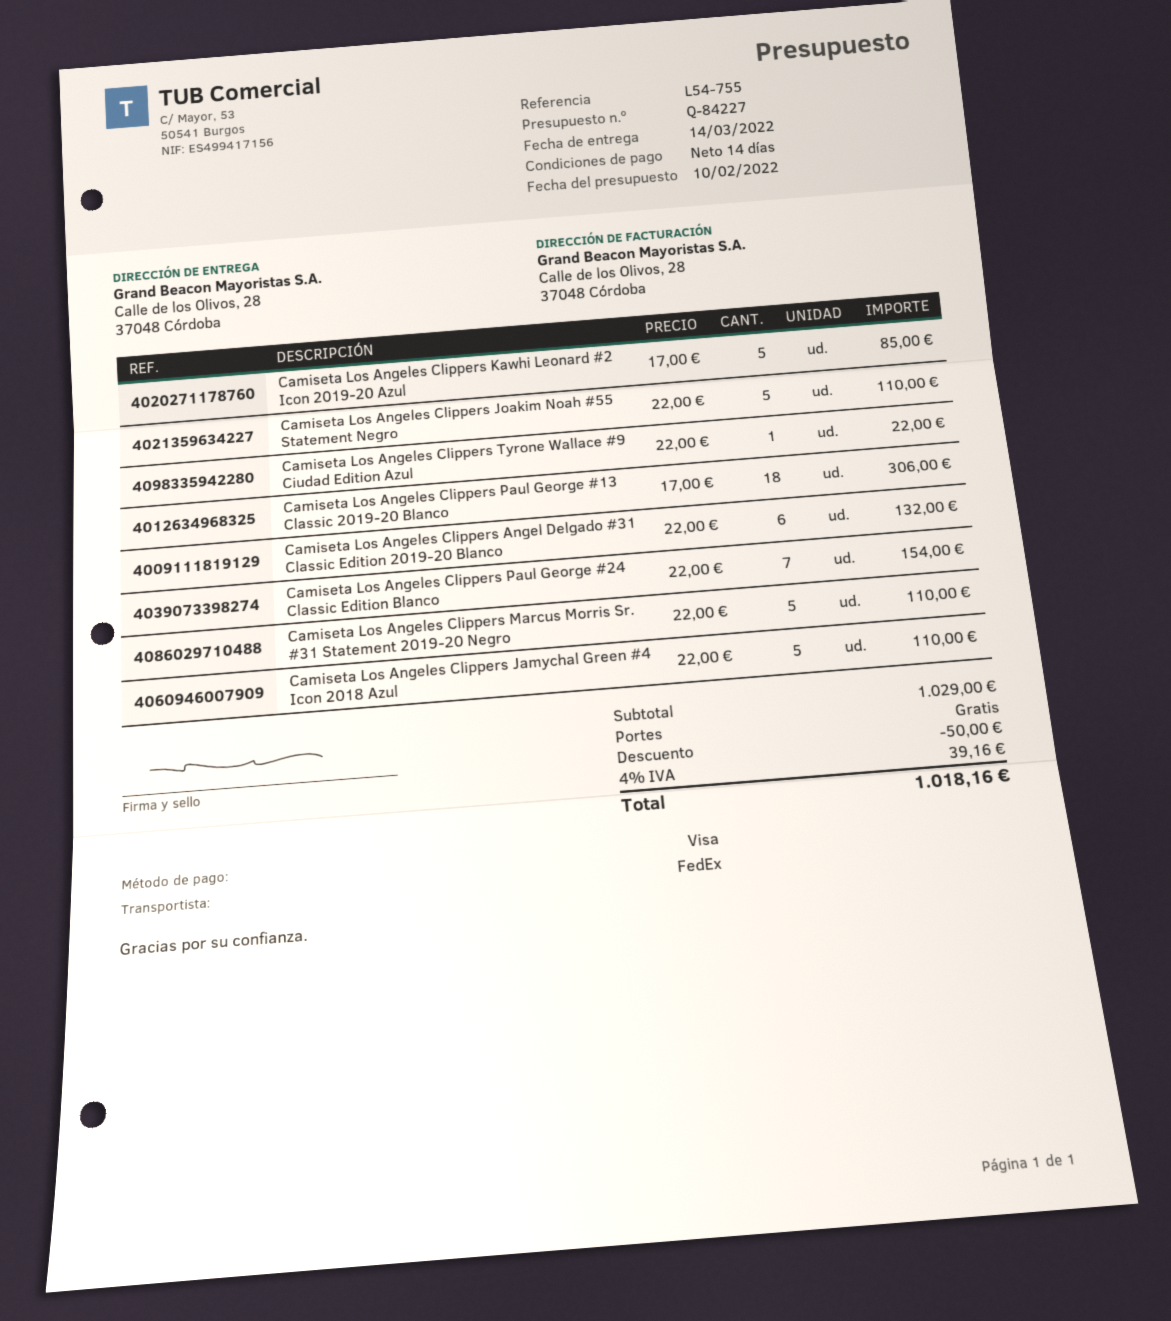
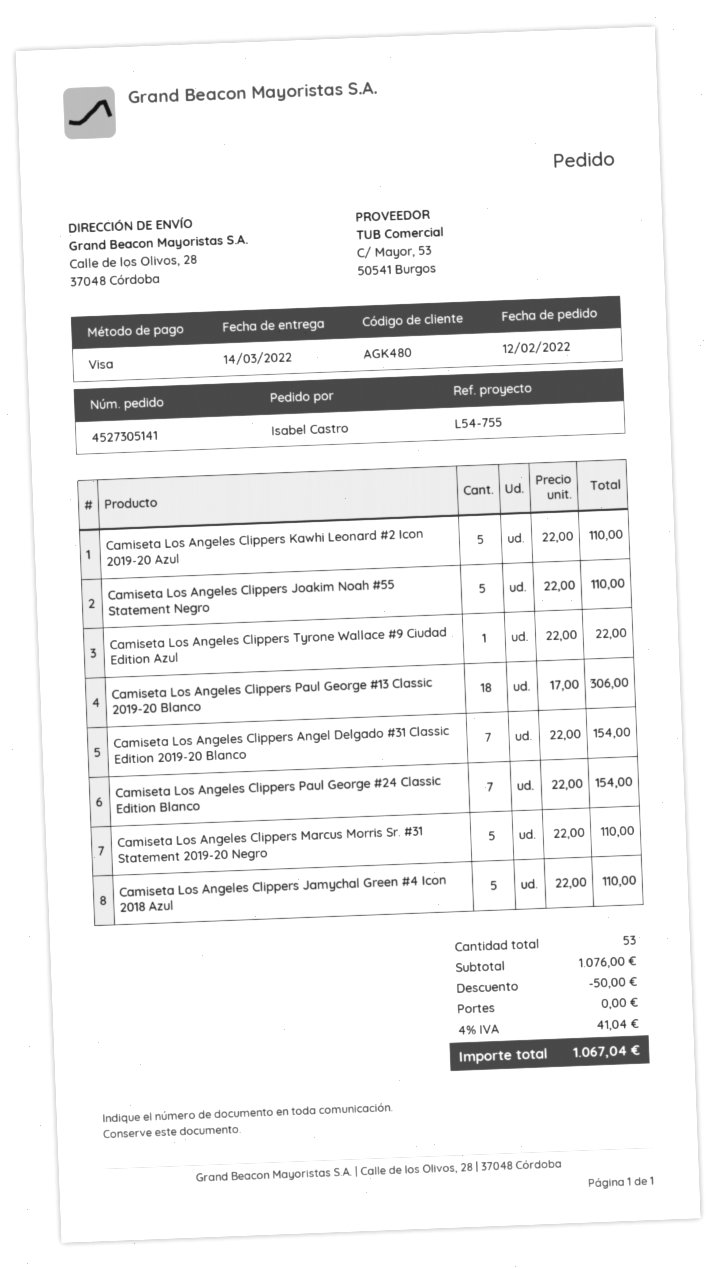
Camiseta Los Angeles Clippers Kawhi Leonard #2 Icon 2019-20 Azul: 5 x 17.00 = 85.00 -> 5 x 22.00 = 110.00
Camiseta Los Angeles Clippers Angel Delgado #31 Classic Edition 2019-20 Blanco: 6 x 22.00 = 132.00 -> 7 x 22.00 = 154.00
subtotal: 1029.00 -> 1076.00
tax: 4% = 39.16 -> 4% = 41.04
total: 1018.16 -> 1067.04

